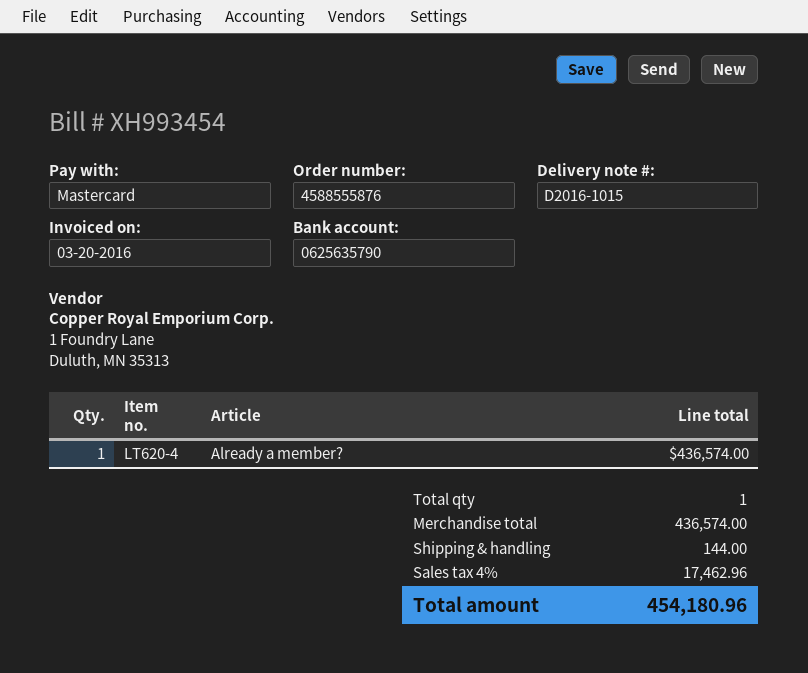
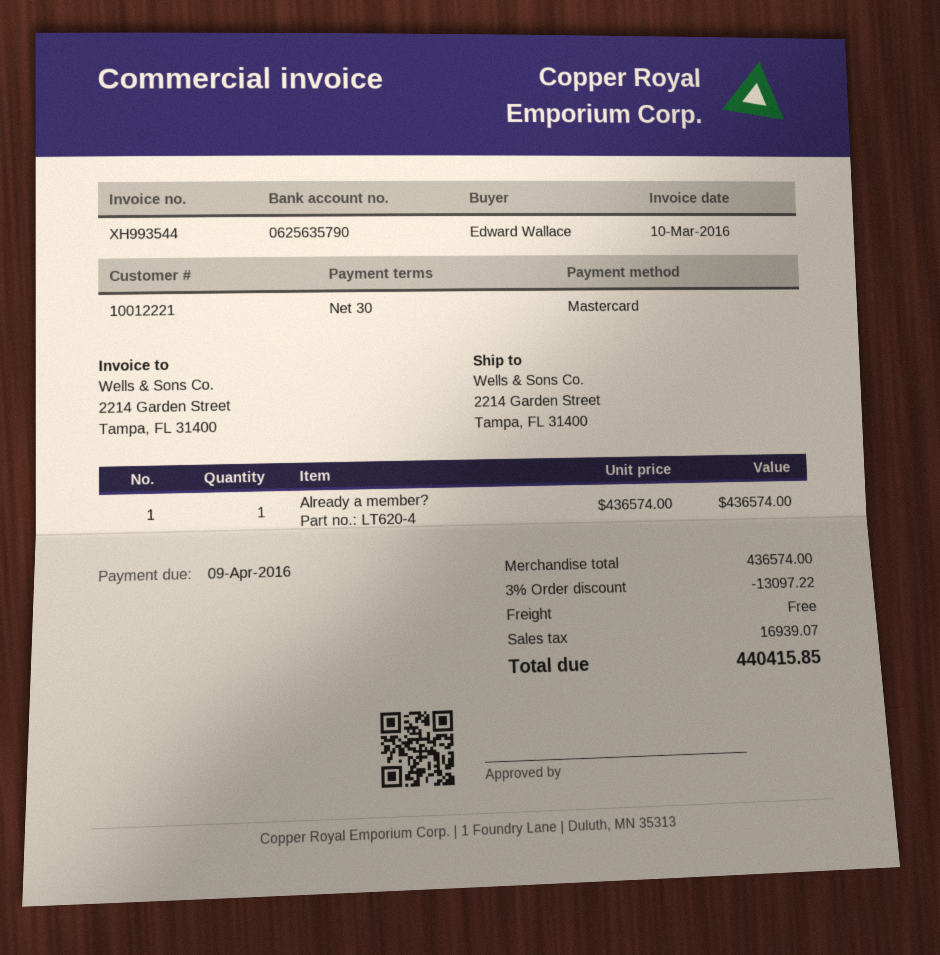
invoice number: XH993454 -> XH993544
invoice date: 2016-03-20 -> 2016-03-10
discount: none -> 3% = 13097.22
shipping: 144.00 -> 0.00
tax: 17462.96 -> 16939.07
total: 454180.96 -> 440415.85

